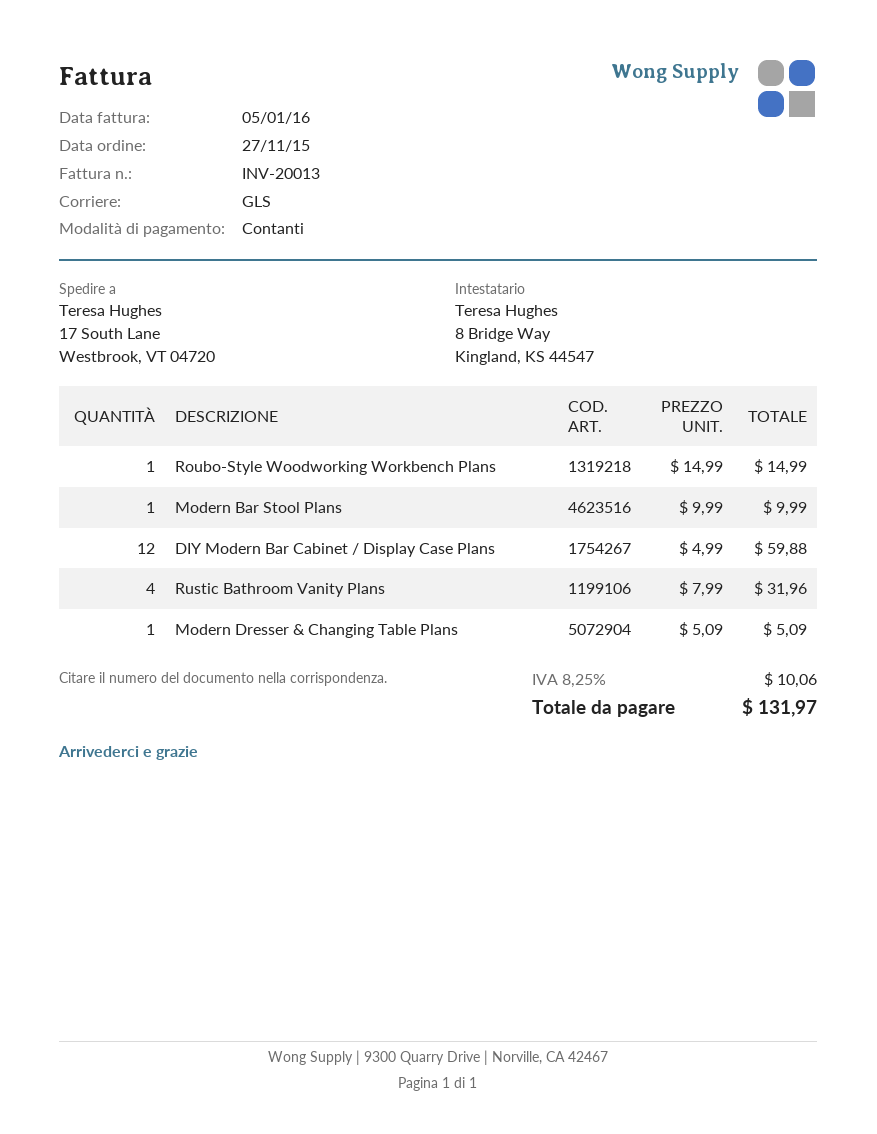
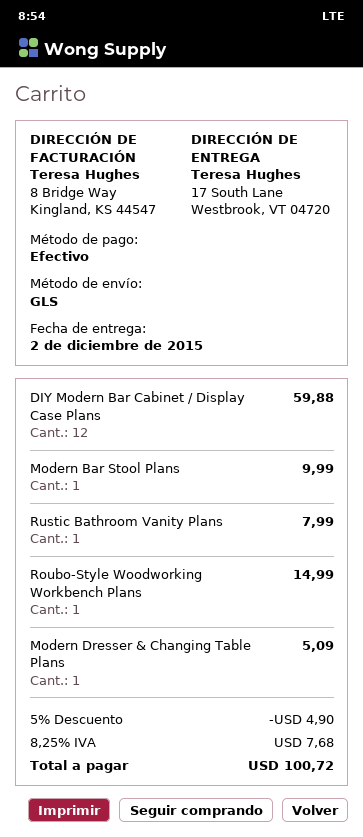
Rustic Bathroom Vanity Plans: 4 for 31.96 -> 1 for 7.99
discount: none -> 5% = 4.90
tax: 8.25% = 10.06 -> 8.25% = 7.68
total: 131.97 -> 100.72

